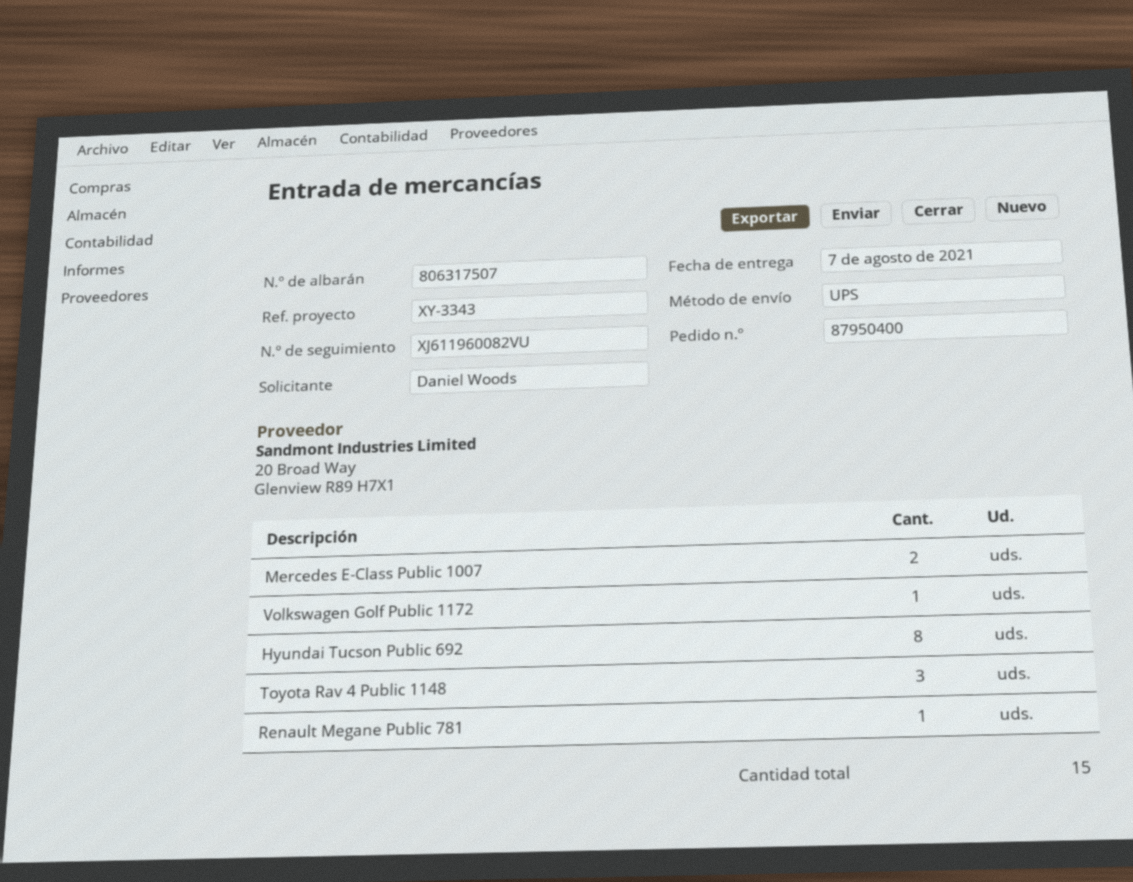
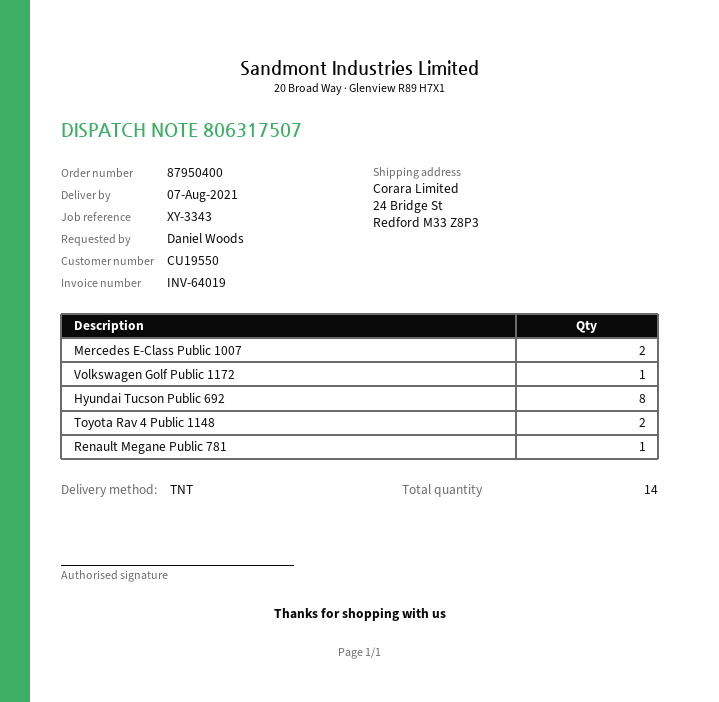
shipping method: UPS -> TNT
Toyota Rav 4 Public 1148: 3 -> 2
total quantity: 15 -> 14

